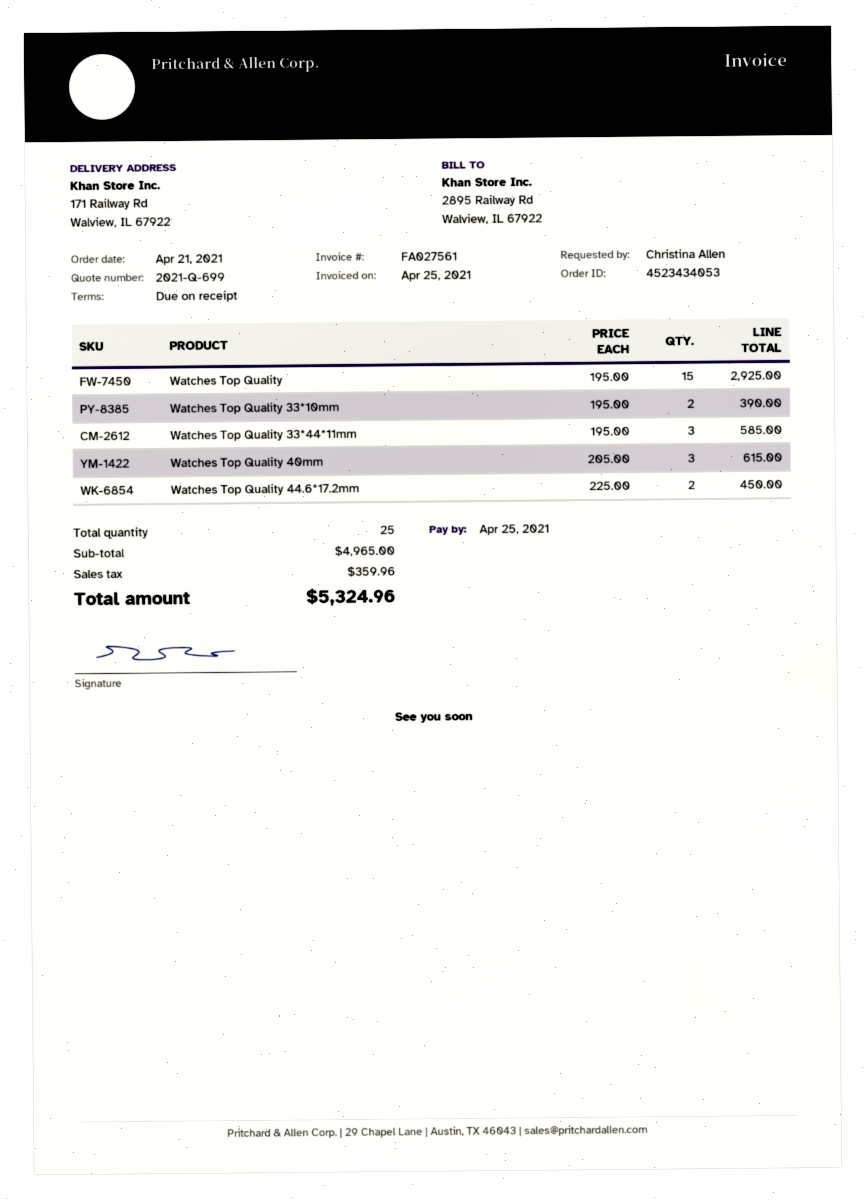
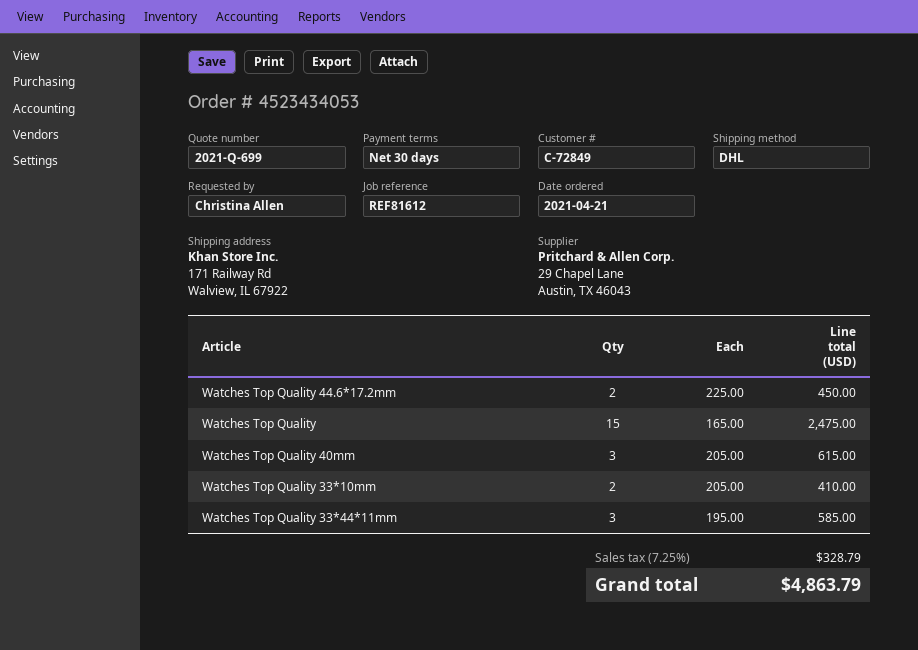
payment terms: on receipt -> 30 days
Watches Top Quality: 15 x 195.00 = 2925.00 -> 15 x 165.00 = 2475.00
Watches Top Quality 33*10mm: 2 x 195.00 = 390.00 -> 2 x 205.00 = 410.00
tax: 359.96 -> 328.79
total: 5324.96 -> 4863.79

